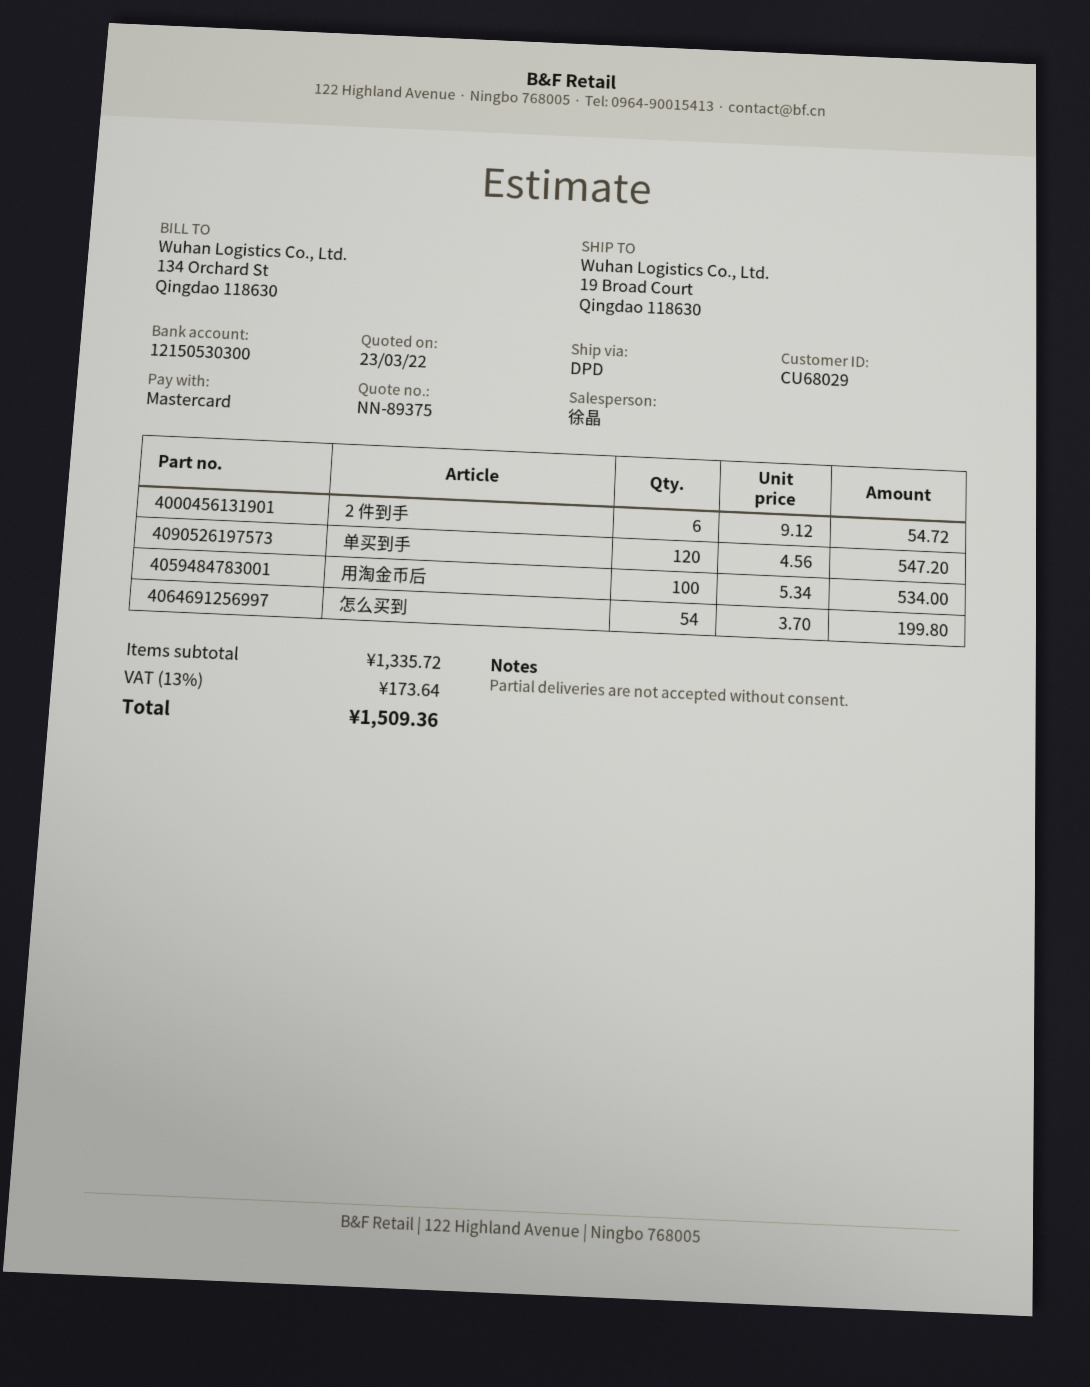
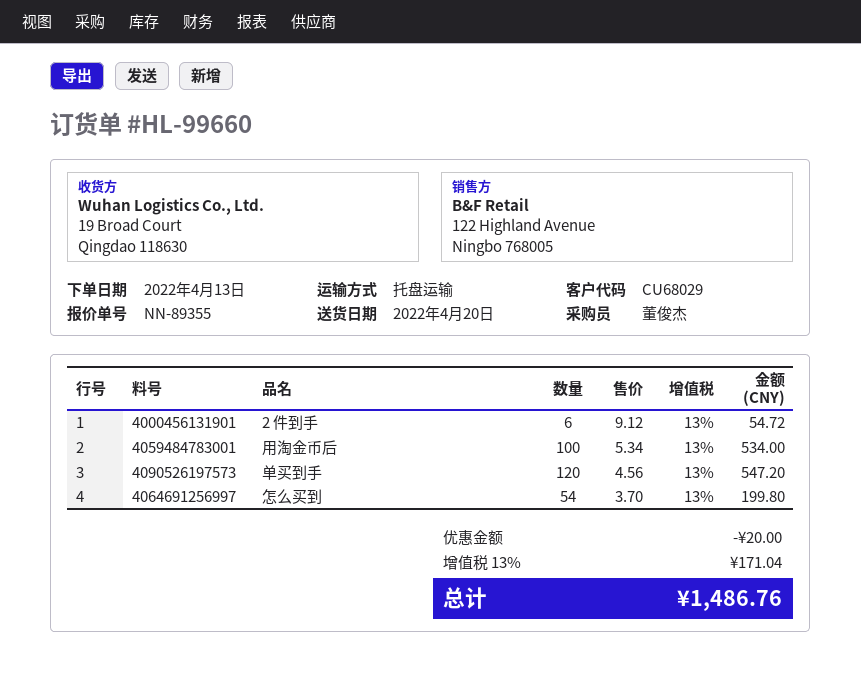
quote number: NN-89375 -> NN-89355
shipping method: DPD -> pallet freight
discount: none -> 20.00
tax: 13% = 173.64 -> 13% = 171.04
total: 1509.36 -> 1486.76

